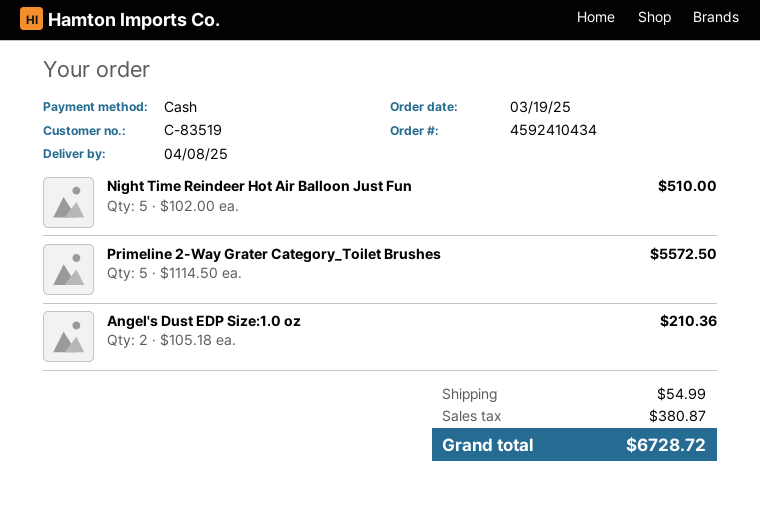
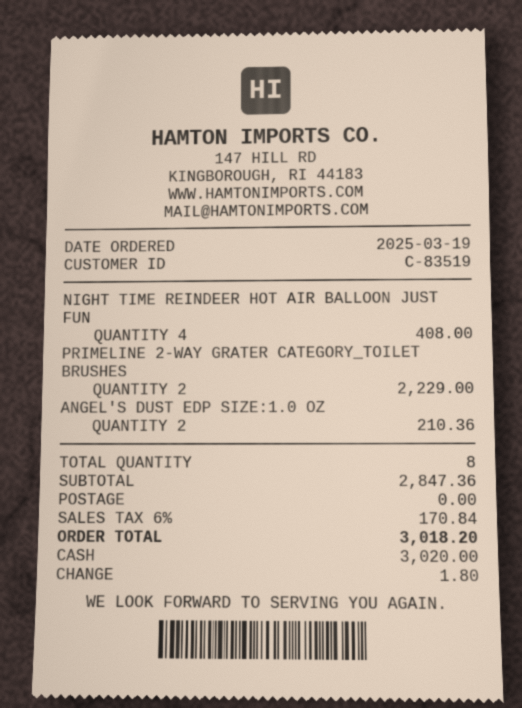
Night Time Reindeer Hot Air Balloon Just Fun: 5 for 510.00 -> 4 for 408.00
Primeline 2-Way Grater Category_Toilet Brushes: 5 for 5572.50 -> 2 for 2229.00
shipping: 54.99 -> 0.00
tax: 380.87 -> 170.84
total: 6728.72 -> 3018.20

